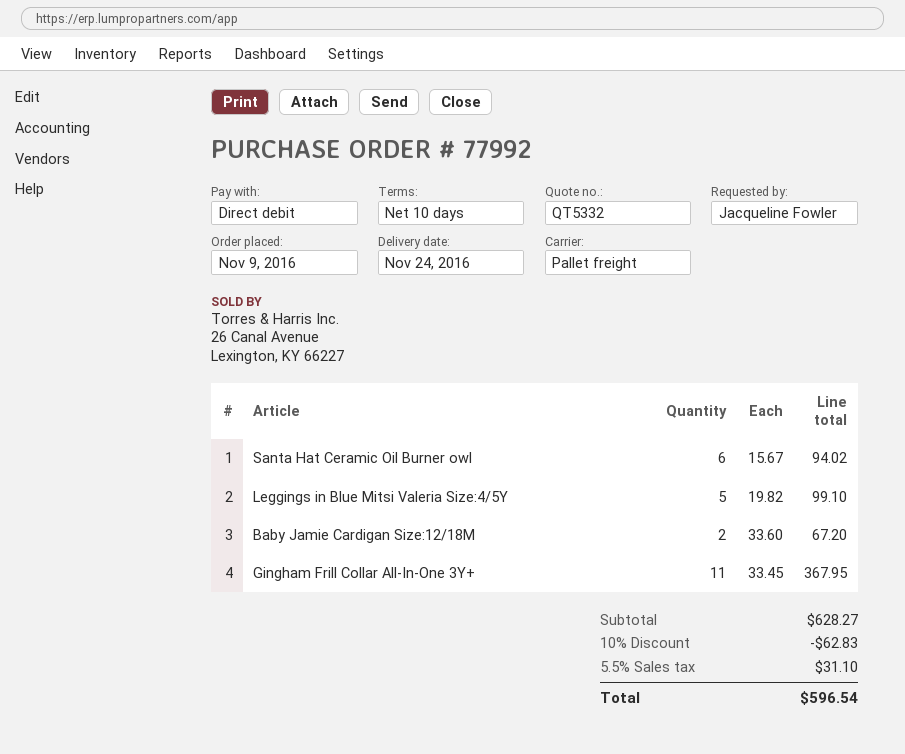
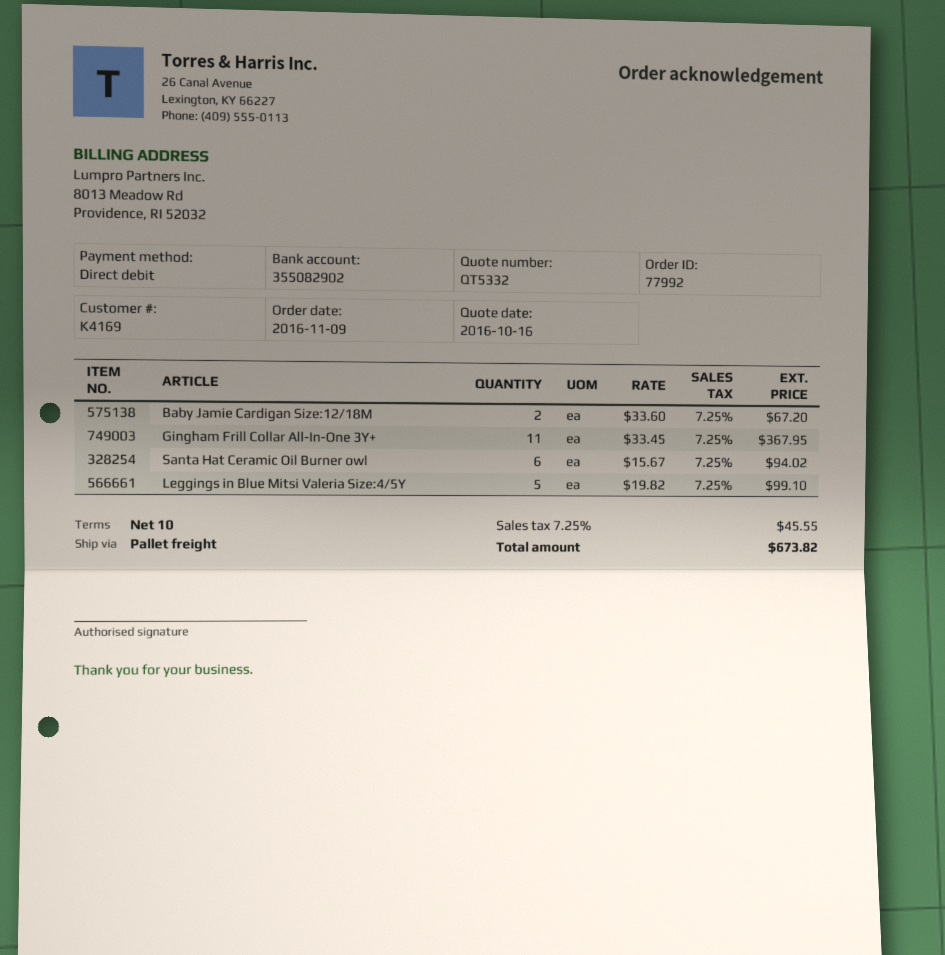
discount: 10% = 62.83 -> none
tax: 5.5% = 31.10 -> 7.25% = 45.55
total: 596.54 -> 673.82

